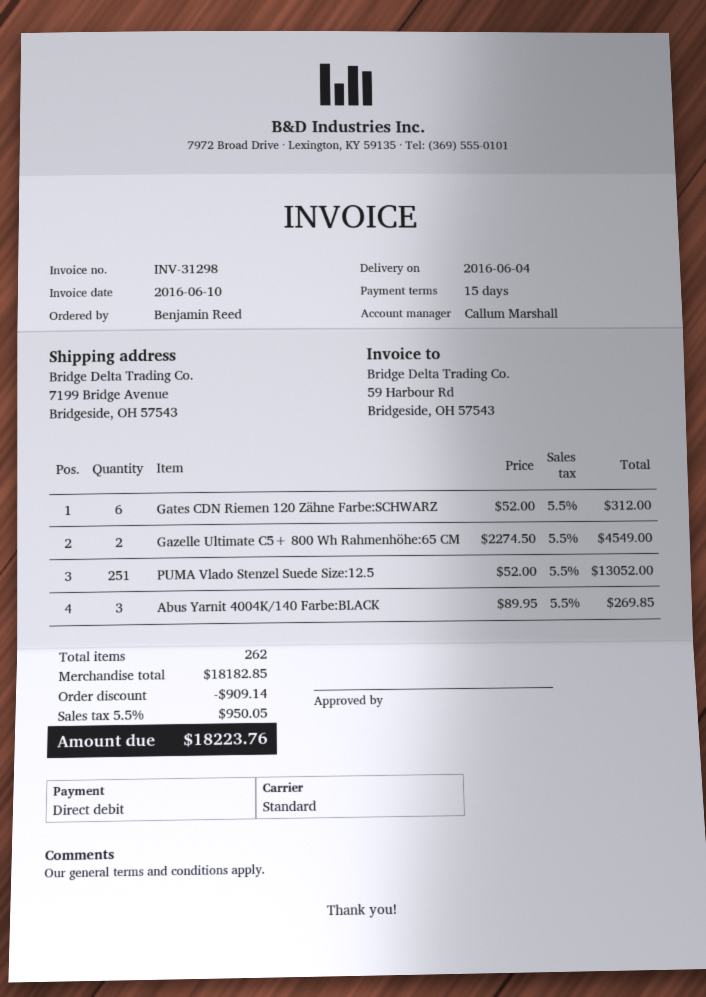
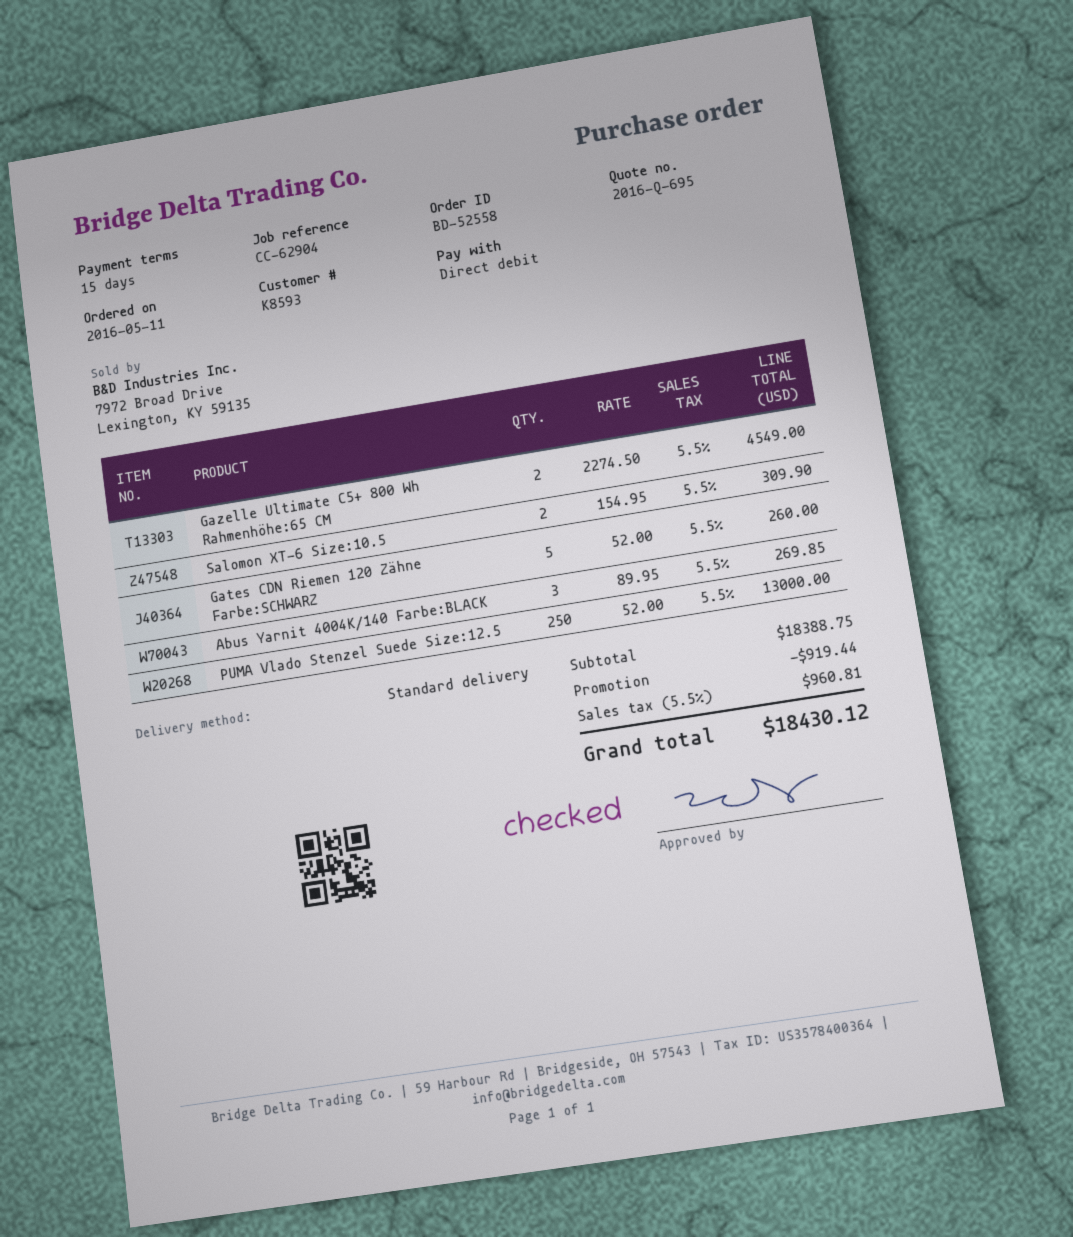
Gates CDN Riemen 120 Zähne Farbe:SCHWARZ: 6 x 52.00 = 312.00 -> 5 x 52.00 = 260.00
PUMA Vlado Stenzel Suede Size:12.5: 251 x 52.00 = 13052.00 -> 250 x 52.00 = 13000.00
Salomon XT-6 Size:10.5: none -> 2 x 154.95 = 309.90
subtotal: 18182.85 -> 18388.75
discount: 909.14 -> 919.44
tax: 5.5% = 950.05 -> 5.5% = 960.81
total: 18223.76 -> 18430.12

